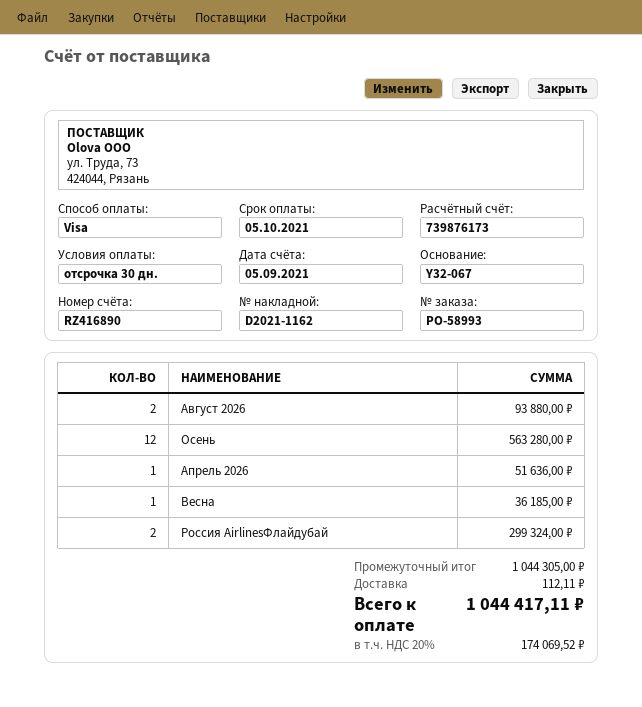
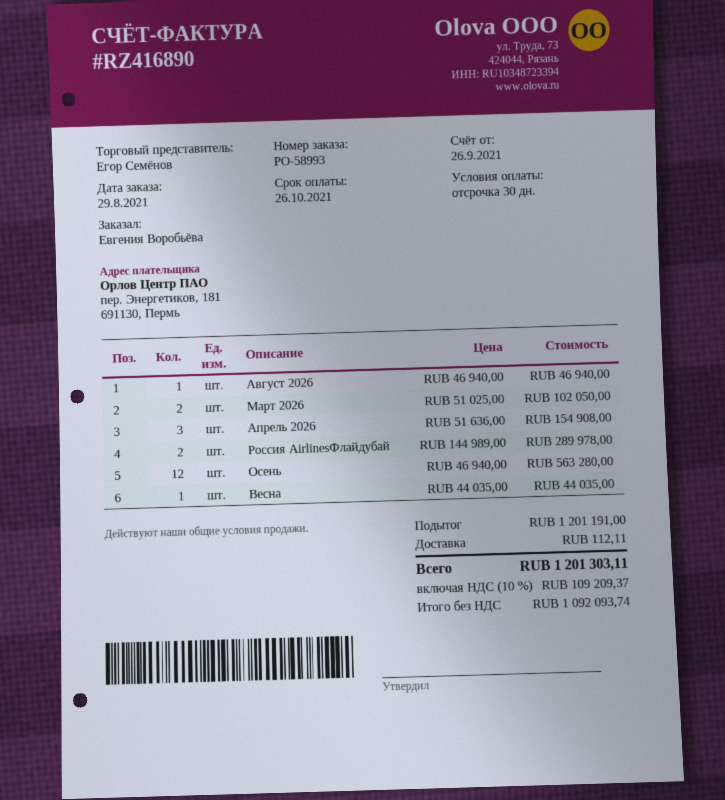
invoice date: 2021-09-05 -> 2021-09-26
due date: 2021-10-05 -> 2021-10-26
Август 2026: 2 for 93880.00 -> 1 for 46940.00
Апрель 2026: 1 for 51636.00 -> 3 for 154908.00
Весна: 1 for 36185.00 -> 1 for 44035.00
Россия AirlinesФлайдубай: 2 for 299324.00 -> 2 for 289978.00
Март 2026: none -> 2 for 102050.00
subtotal: 1044305.00 -> 1201191.00
tax: 20% = 174069.52 -> 10% = 109209.37
total: 1044417.11 -> 1201303.11

